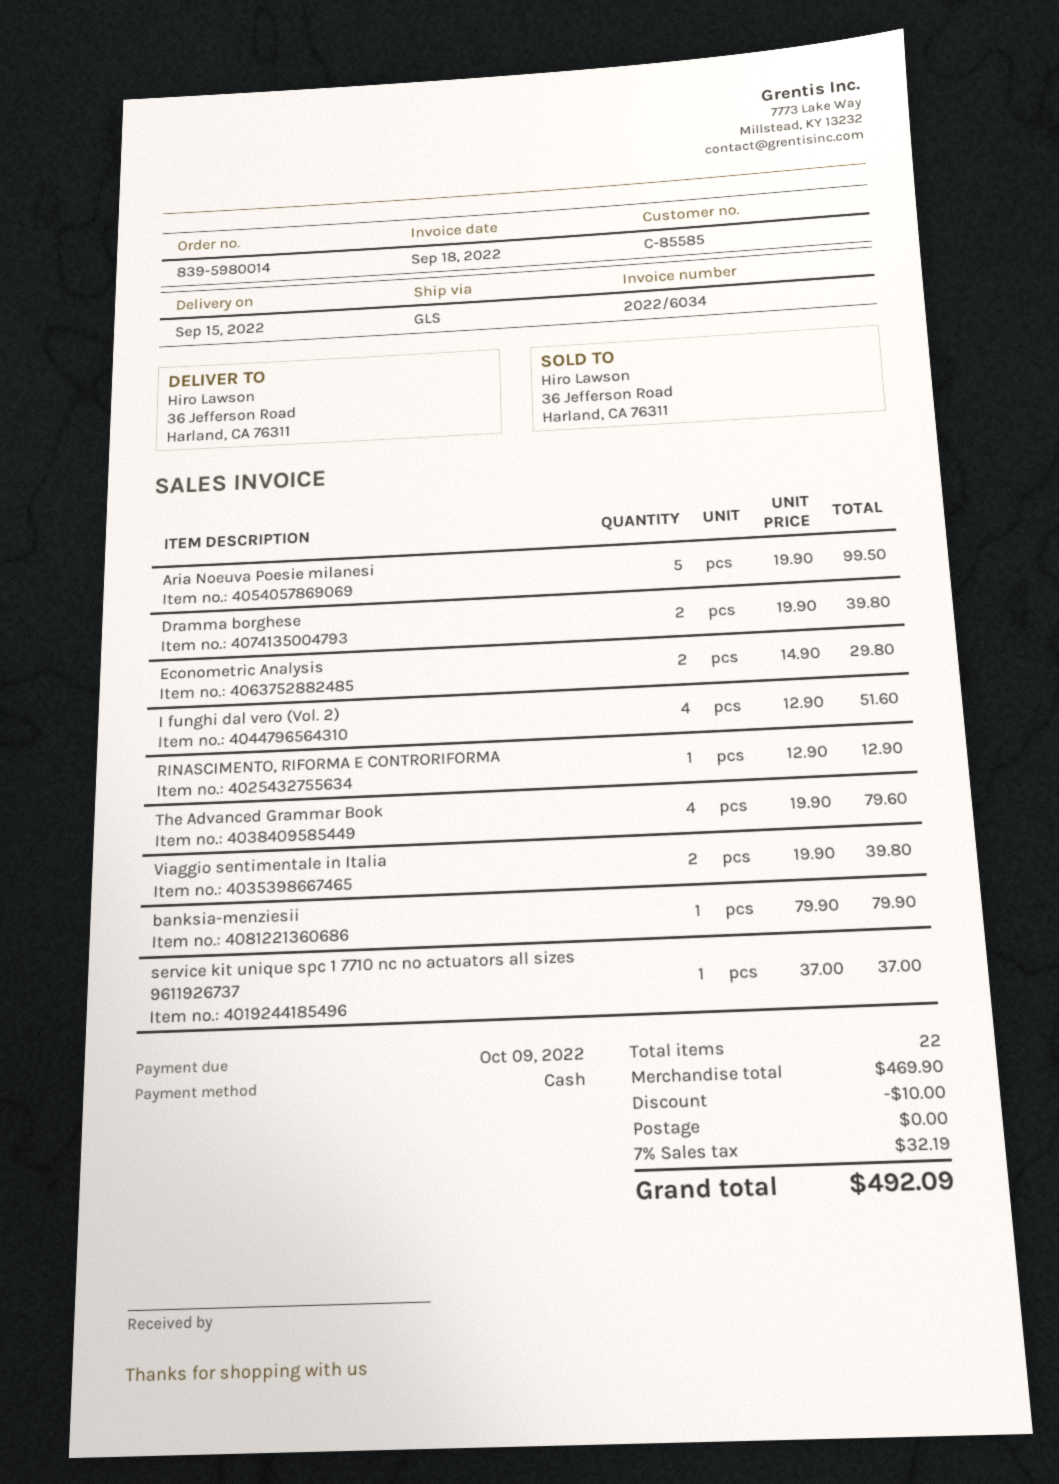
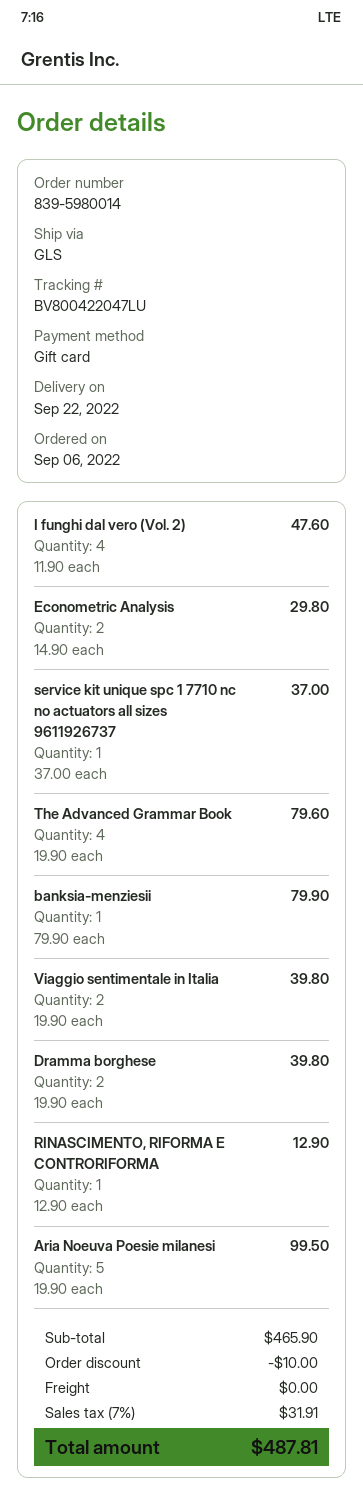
delivery date: 2022-09-15 -> 2022-09-22
payment method: cash -> gift card
I funghi dal vero (Vol. 2): 4 x 12.90 = 51.60 -> 4 x 11.90 = 47.60
subtotal: 469.90 -> 465.90
tax: 7% = 32.19 -> 7% = 31.91
total: 492.09 -> 487.81

